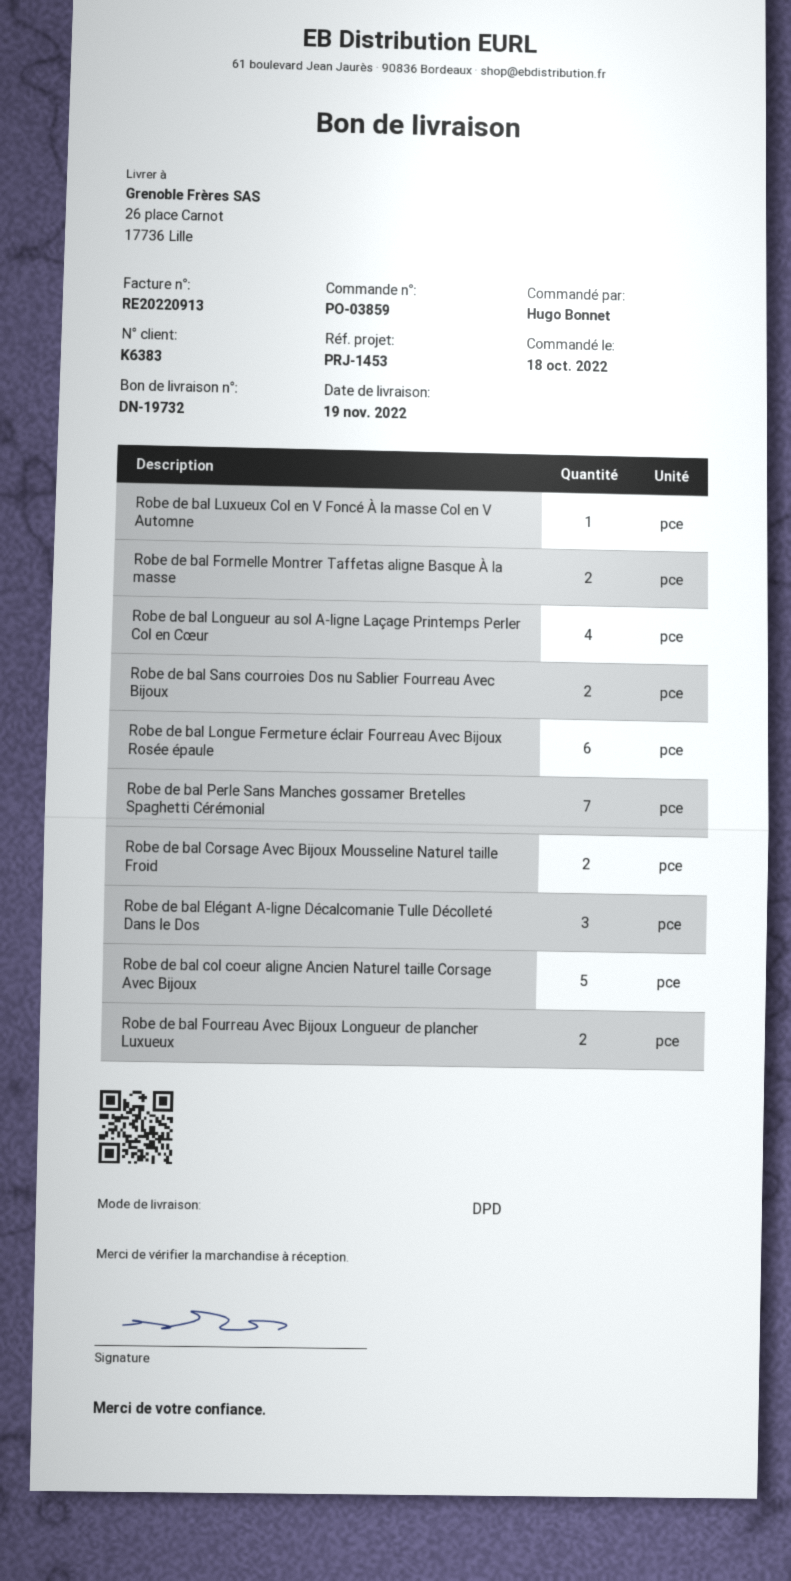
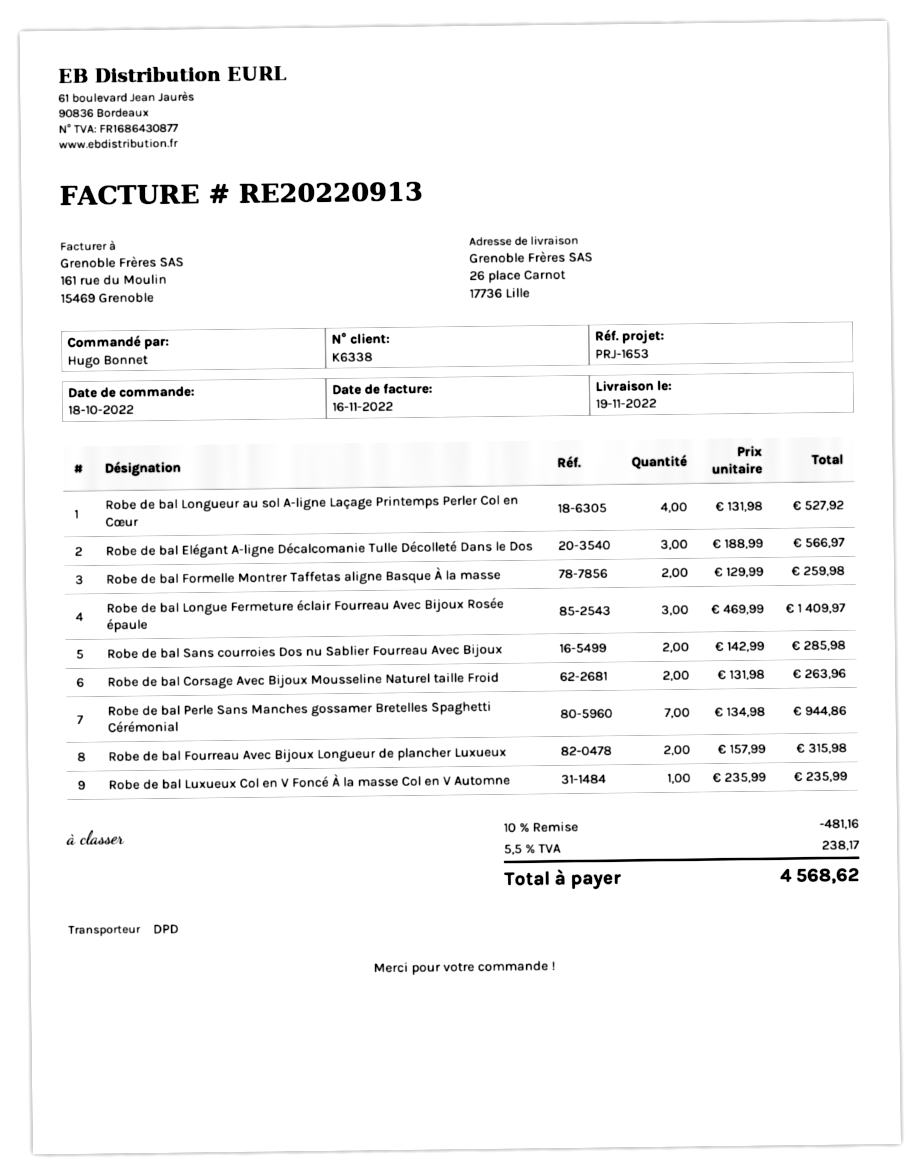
customer number: K6383 -> K6338
reference: PRJ-1453 -> PRJ-1653
Robe de bal Longue Fermeture éclair Fourreau Avec Bijoux Rosée épaule: 6 -> 3
Robe de bal col coeur aligne Ancien Naturel taille Corsage Avec Bijoux: 5 -> none

